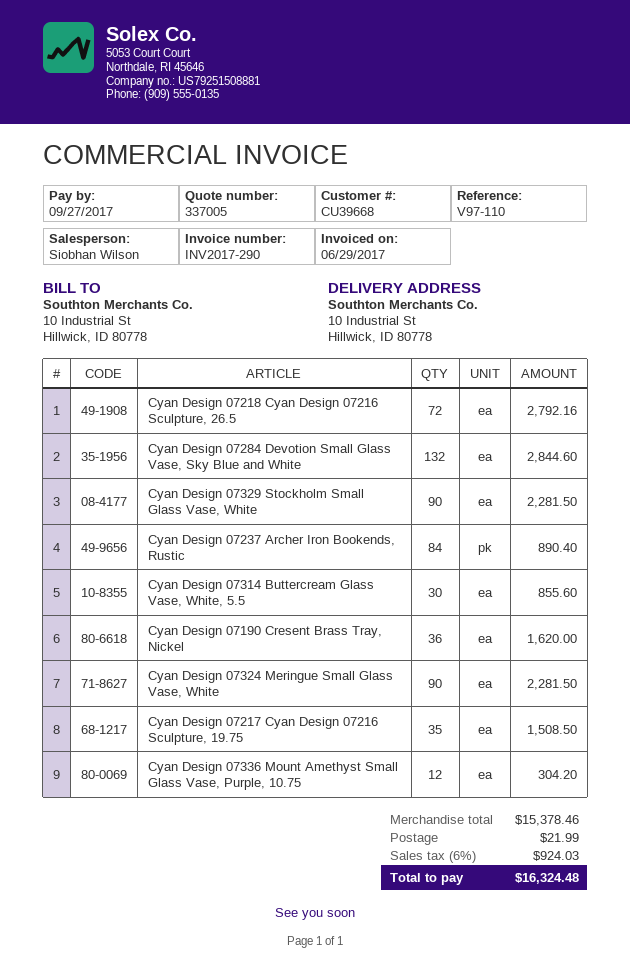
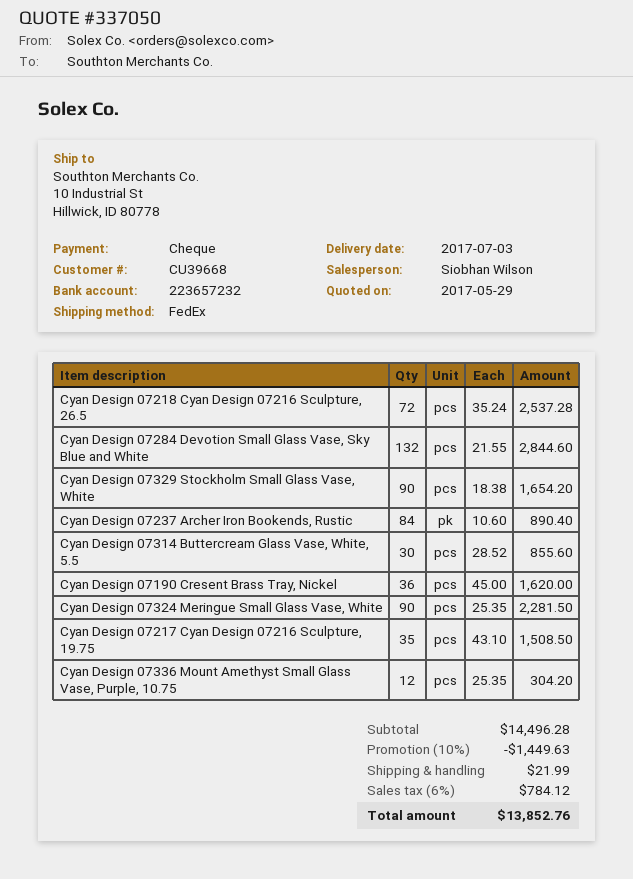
quote number: 337005 -> 337050
Cyan Design 07218 Cyan Design 07216 Sculpture, 26.5: 72 for 2792.16 -> 72 for 2537.28
Cyan Design 07329 Stockholm Small Glass Vase, White: 90 for 2281.50 -> 90 for 1654.20
subtotal: 15378.46 -> 14496.28
discount: none -> 10% = 1449.63
tax: 6% = 924.03 -> 6% = 784.12
total: 16324.48 -> 13852.76

